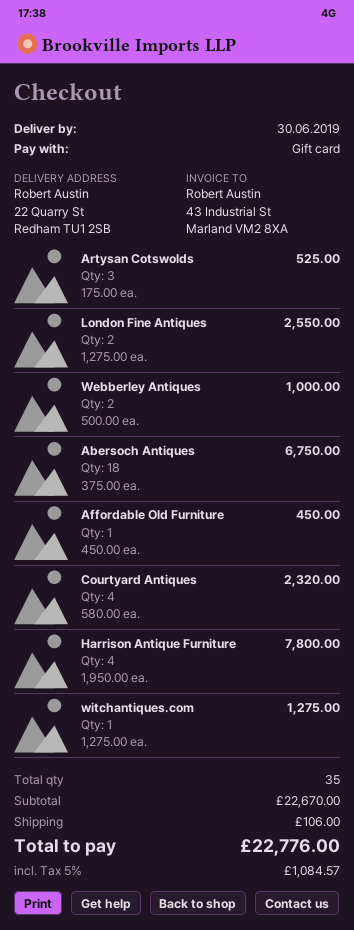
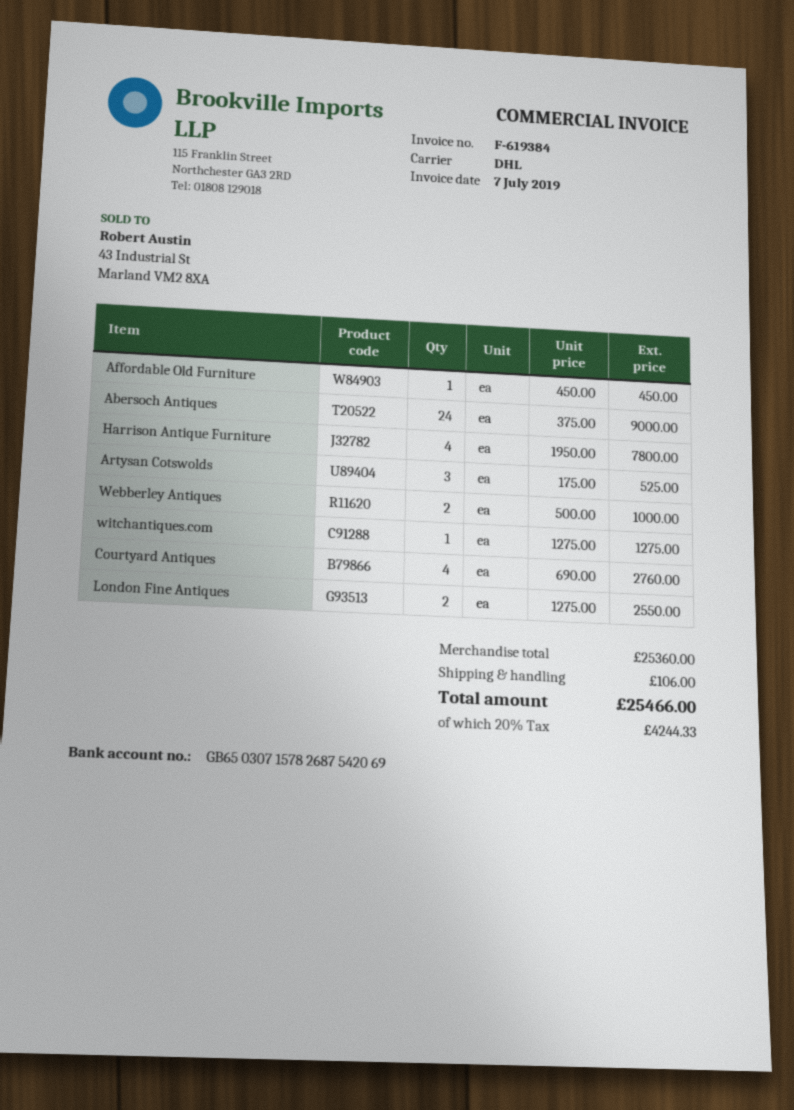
Abersoch Antiques: 18 x 375.00 = 6750.00 -> 24 x 375.00 = 9000.00
Courtyard Antiques: 4 x 580.00 = 2320.00 -> 4 x 690.00 = 2760.00
subtotal: 22670.00 -> 25360.00
tax: 5% = 1084.57 -> 20% = 4244.33
total: 22776.00 -> 25466.00

